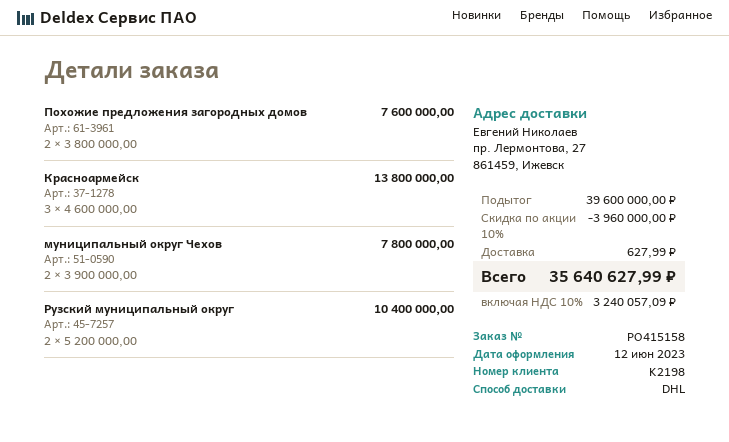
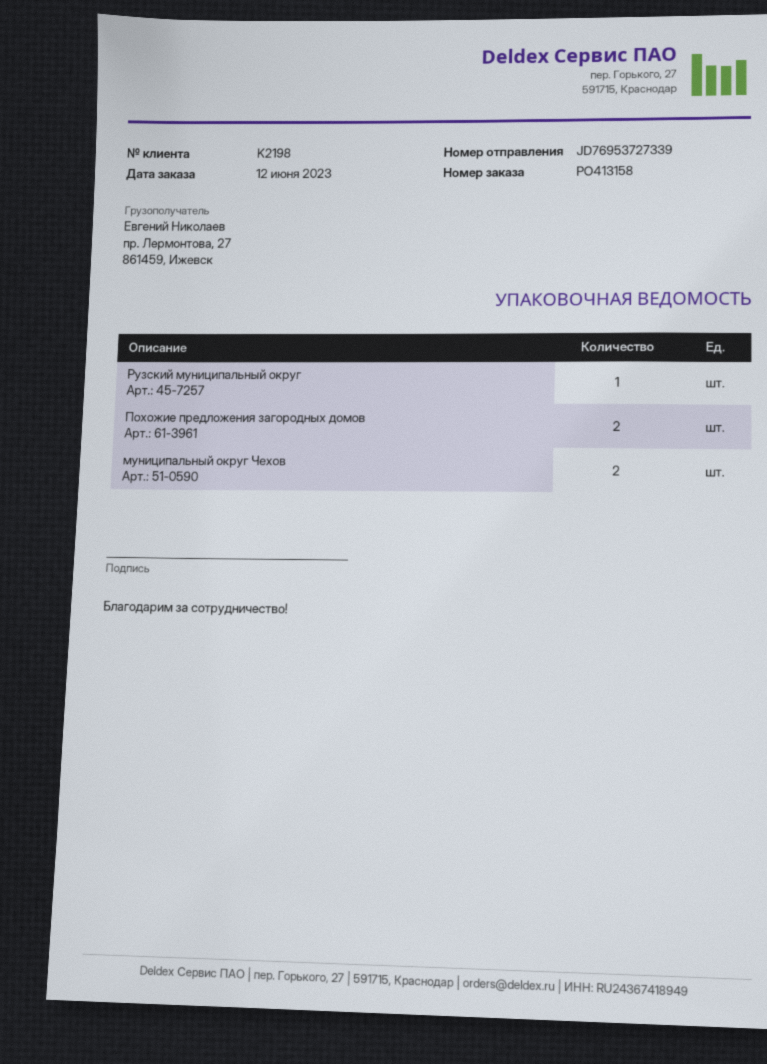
order number: PO415158 -> PO413158
Красноармейск: 3 -> none
Рузский муниципальный округ: 2 -> 1

